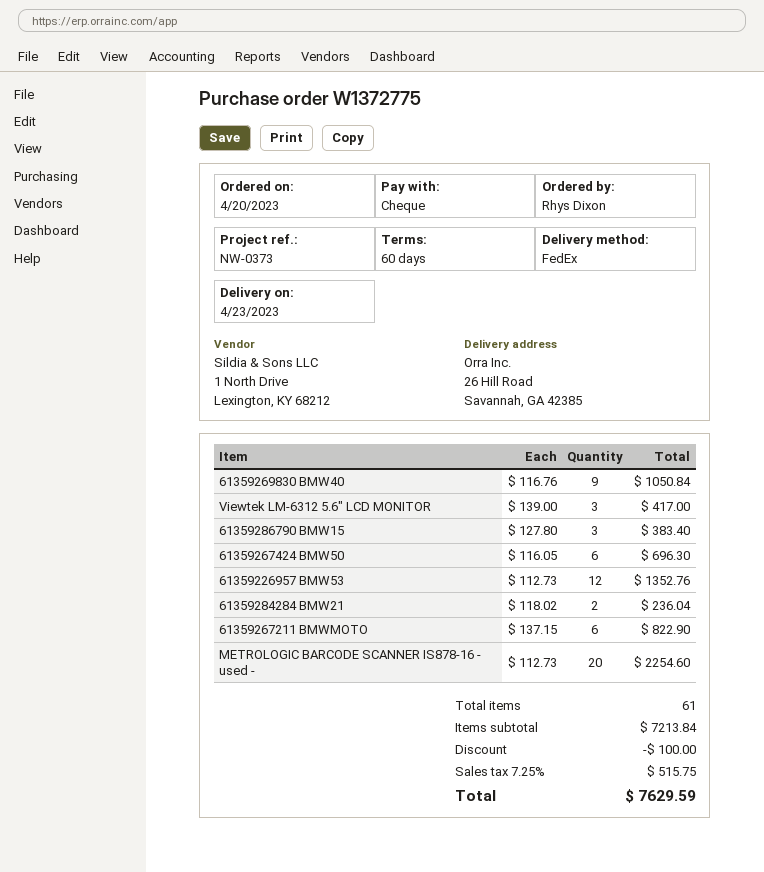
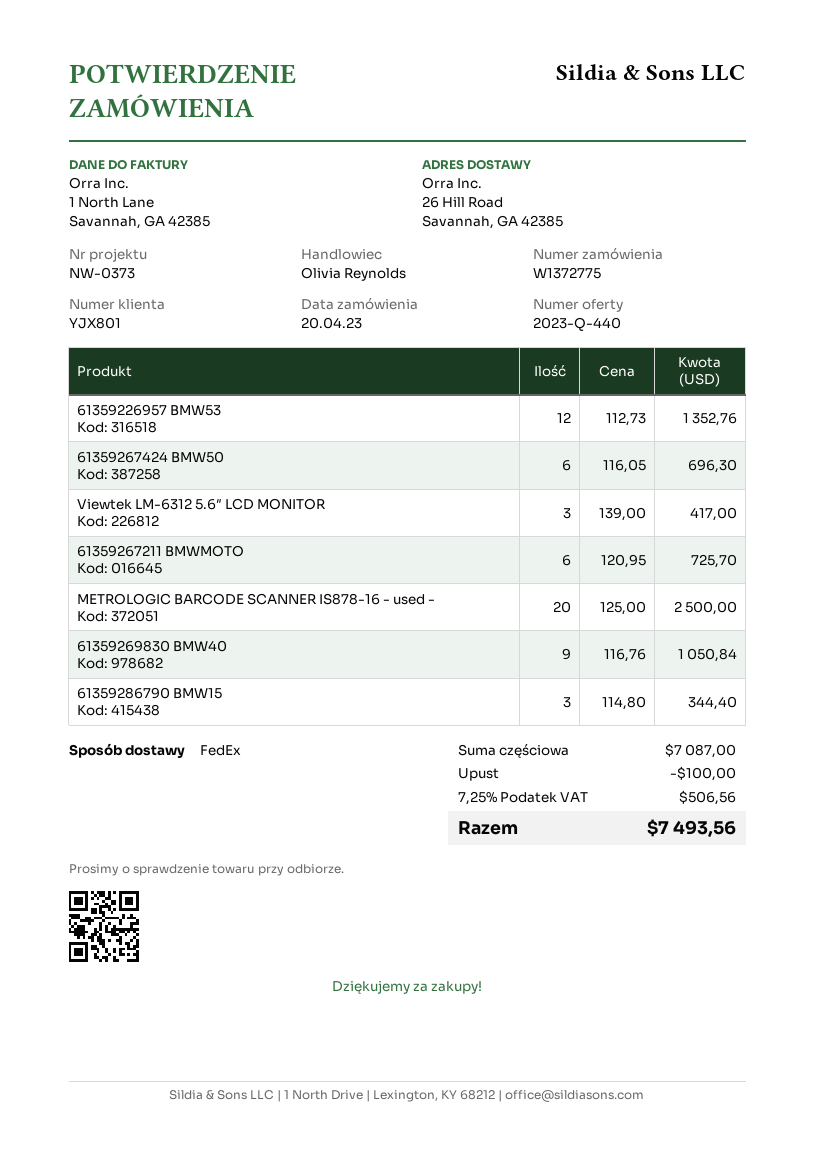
61359286790 BMW15: 3 x 127.80 = 383.40 -> 3 x 114.80 = 344.40
61359284284 BMW21: 2 x 118.02 = 236.04 -> none
61359267211 BMWMOTO: 6 x 137.15 = 822.90 -> 6 x 120.95 = 725.70
METROLOGIC BARCODE SCANNER IS878-16 - used -: 20 x 112.73 = 2254.60 -> 20 x 125.00 = 2500.00
subtotal: 7213.84 -> 7087.00
tax: 7.25% = 515.75 -> 7.25% = 506.56
total: 7629.59 -> 7493.56

